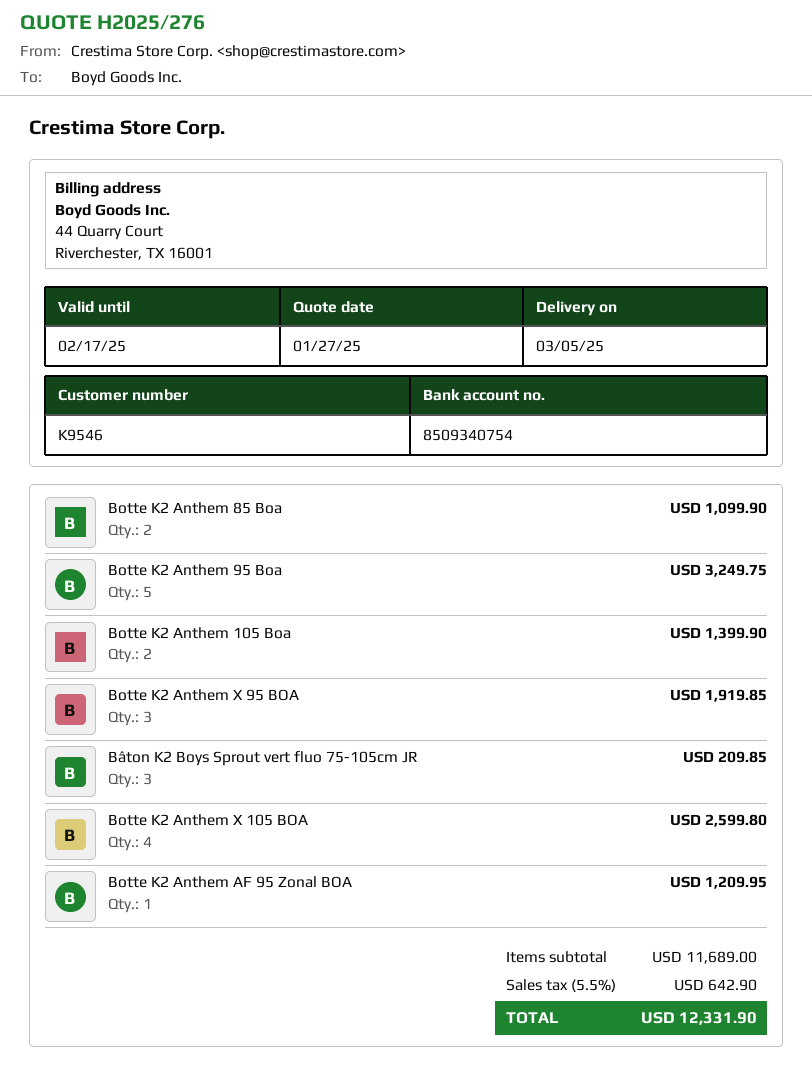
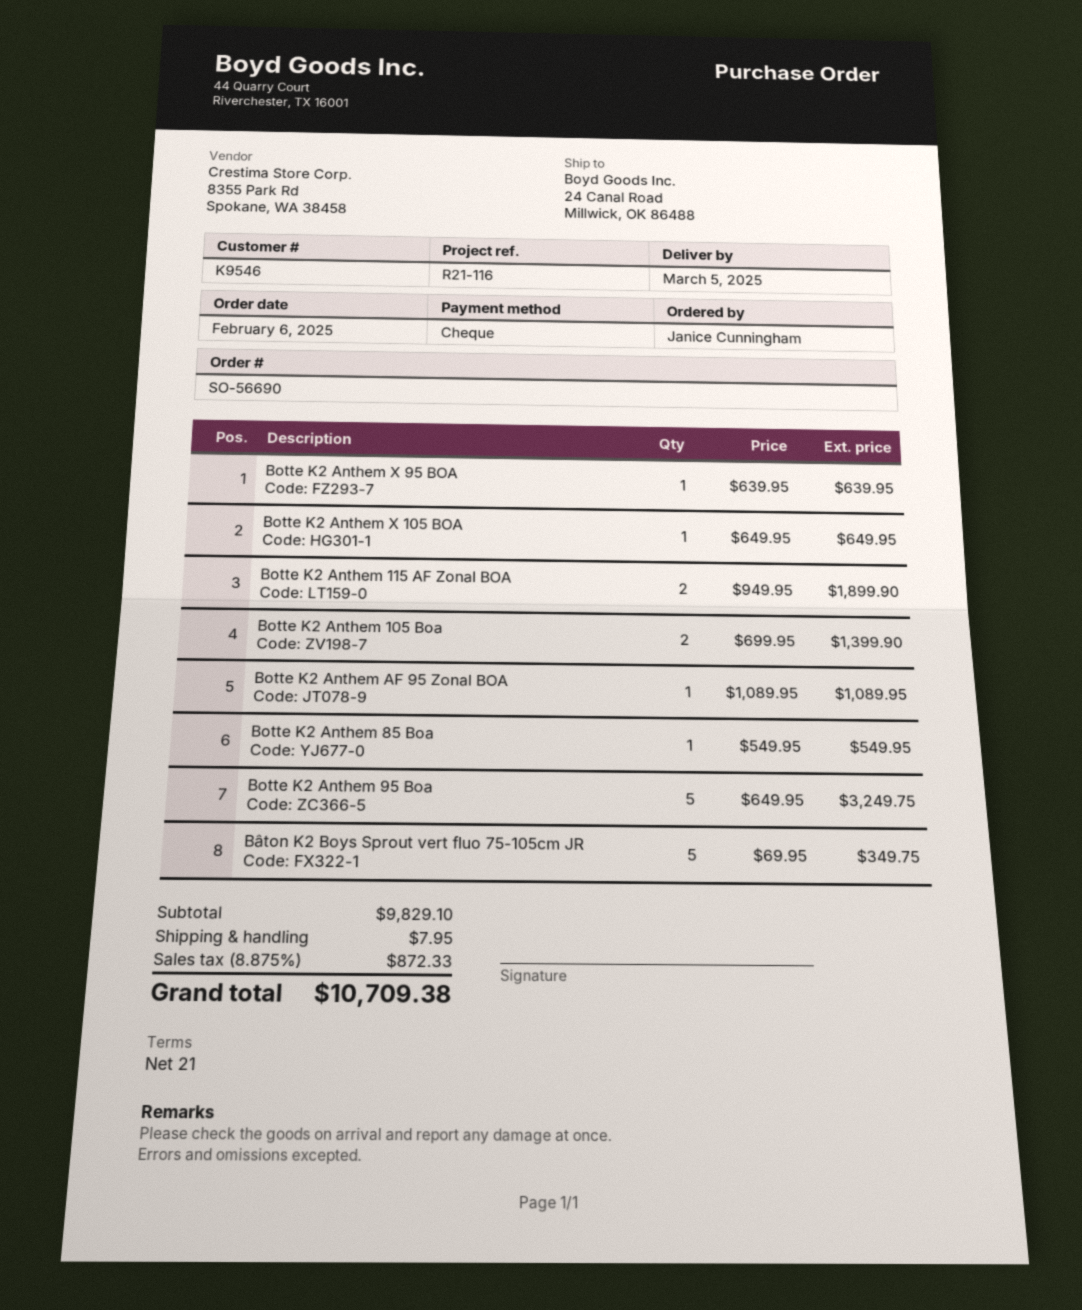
Botte K2 Anthem 85 Boa: 2 for 1099.90 -> 1 for 549.95
Botte K2 Anthem X 95 BOA: 3 for 1919.85 -> 1 for 639.95
Bâton K2 Boys Sprout vert fluo 75-105cm JR: 3 for 209.85 -> 5 for 349.75
Botte K2 Anthem X 105 BOA: 4 for 2599.80 -> 1 for 649.95
Botte K2 Anthem AF 95 Zonal BOA: 1 for 1209.95 -> 1 for 1089.95
Botte K2 Anthem 115 AF Zonal BOA: none -> 2 for 1899.90
subtotal: 11689.00 -> 9829.10
shipping: none -> 7.95
tax: 5.5% = 642.90 -> 8.875% = 872.33
total: 12331.90 -> 10709.38

